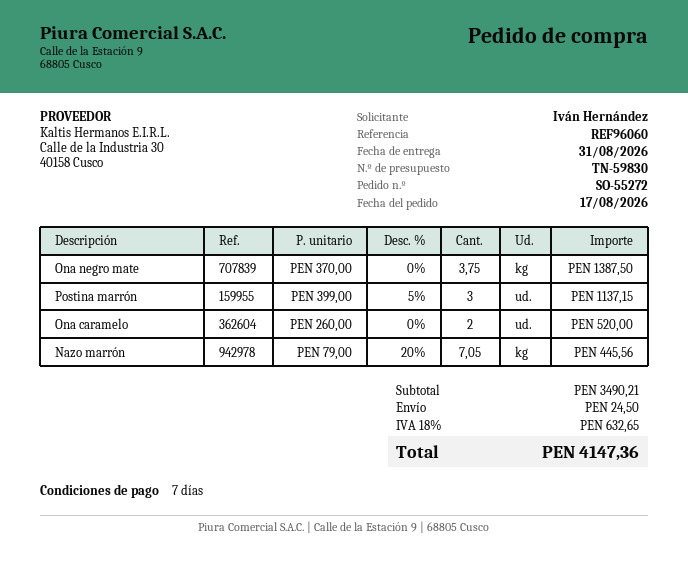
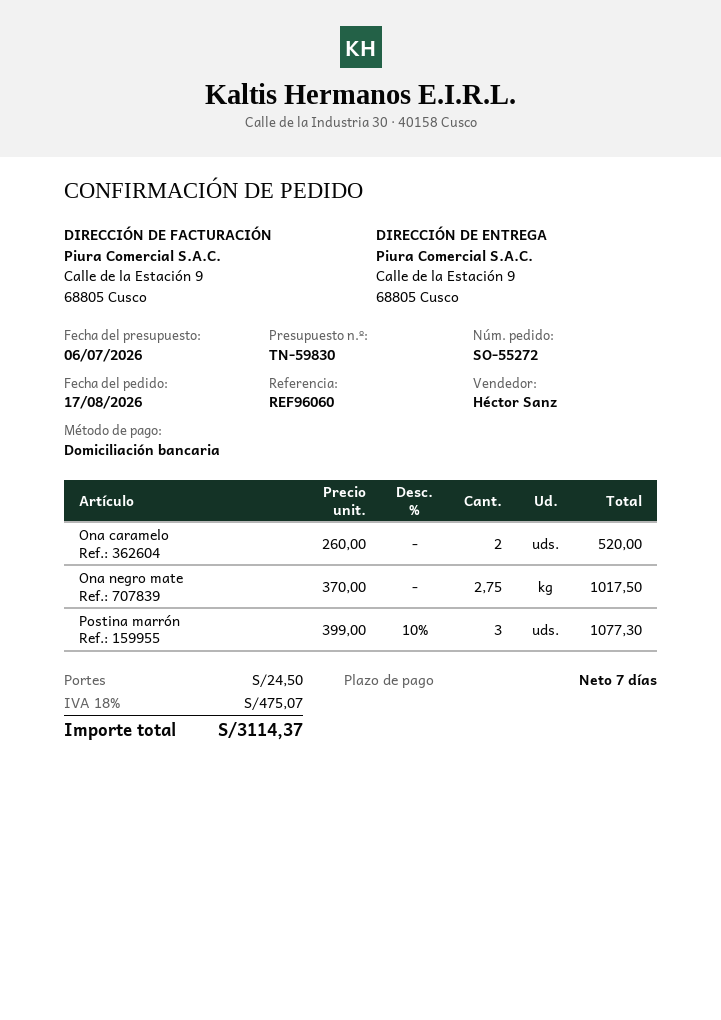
Ona negro mate: 3.75 x 370.00 = 1387.50 -> 2.75 x 370.00 = 1017.50
Postina marrón: 3 x 399.00 - 5% = 1137.15 -> 3 x 399.00 - 10% = 1077.30
Nazo marrón: 7.05 x 79.00 - 20% = 445.56 -> none
tax: 18% = 632.65 -> 18% = 475.07
total: 4147.36 -> 3114.37

